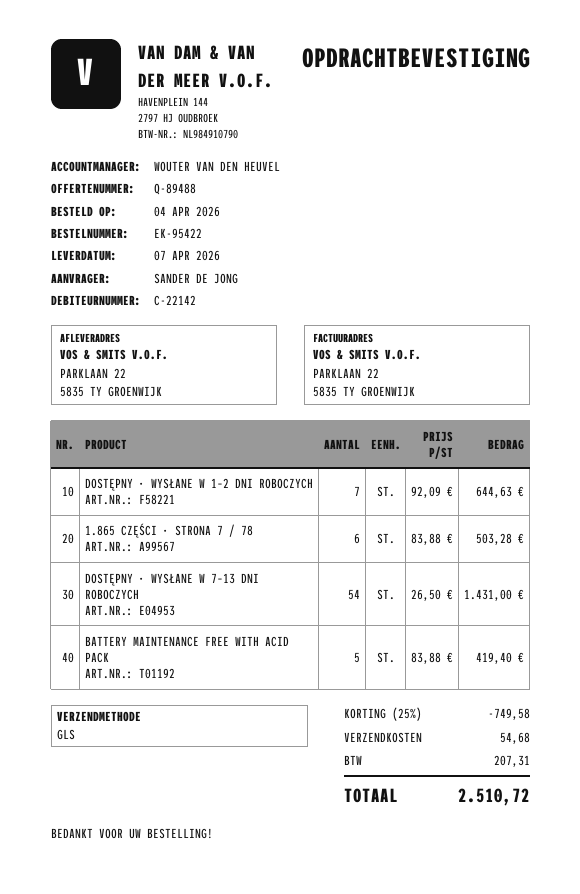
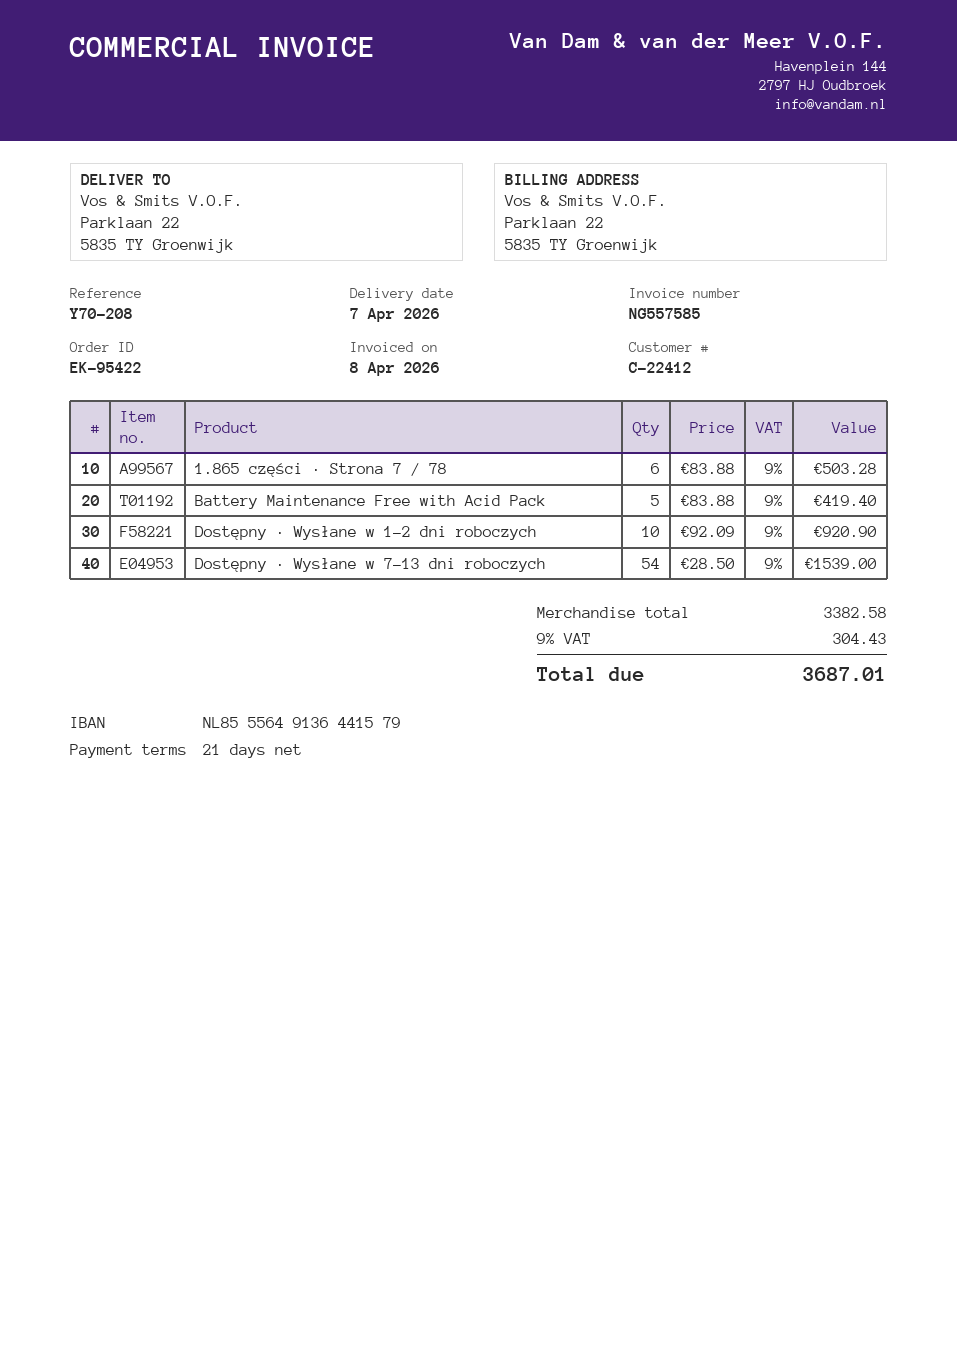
customer number: C-22142 -> C-22412
DOSTĘPNY · WYSŁANE W 1–2 DNI ROBOCZYCH: 7 x 92.09 = 644.63 -> 10 x 92.09 = 920.90
DOSTĘPNY · WYSŁANE W 7–13 DNI ROBOCZYCH: 54 x 26.50 = 1431.00 -> 54 x 28.50 = 1539.00
discount: 25% = 749.58 -> none
shipping: 54.68 -> none
tax: 207.31 -> 304.43
total: 2510.72 -> 3687.01

